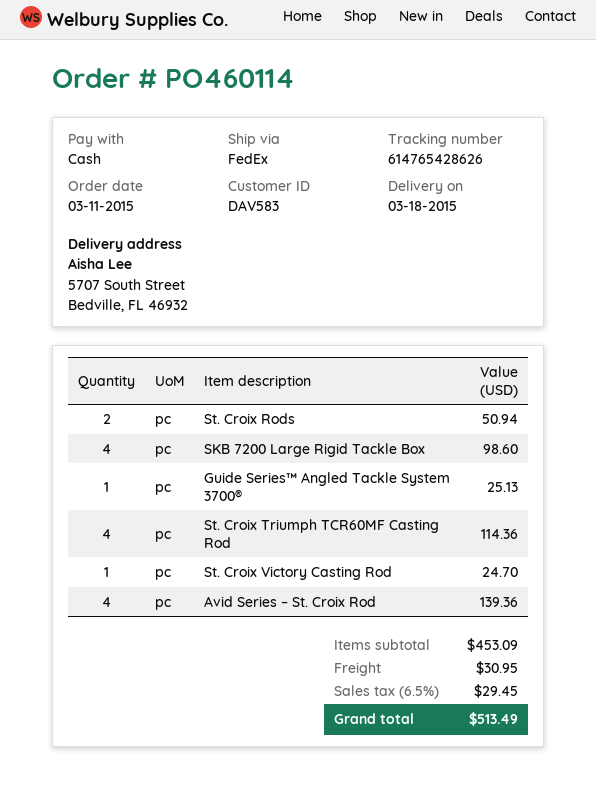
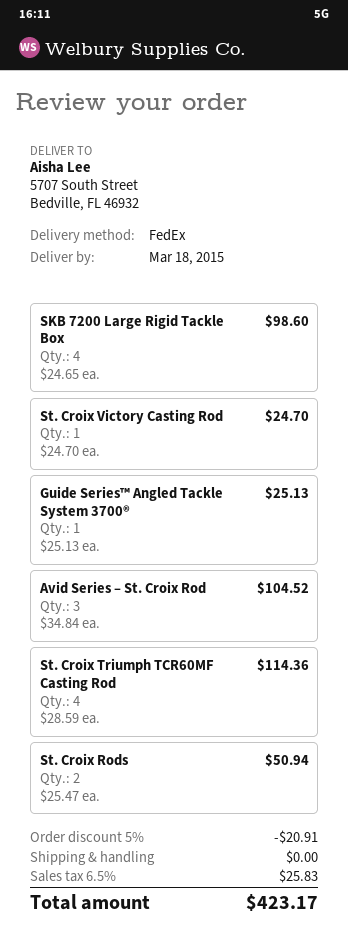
Avid Series – St. Croix Rod: 4 for 139.36 -> 3 for 104.52
discount: none -> 5% = 20.91
shipping: 30.95 -> 0.00
tax: 6.5% = 29.45 -> 6.5% = 25.83
total: 513.49 -> 423.17

